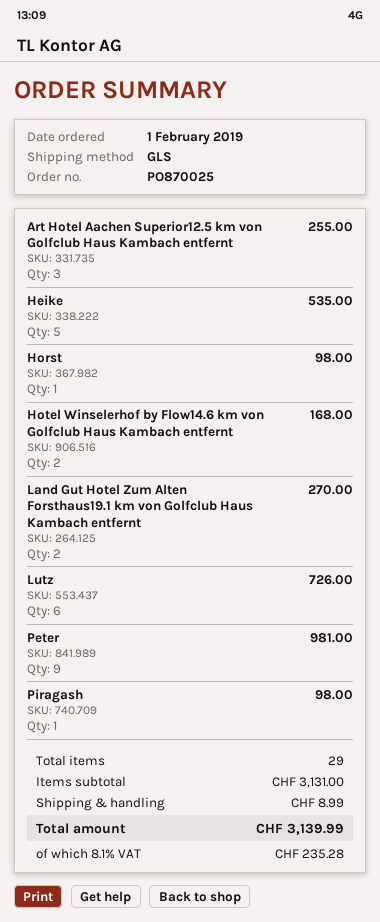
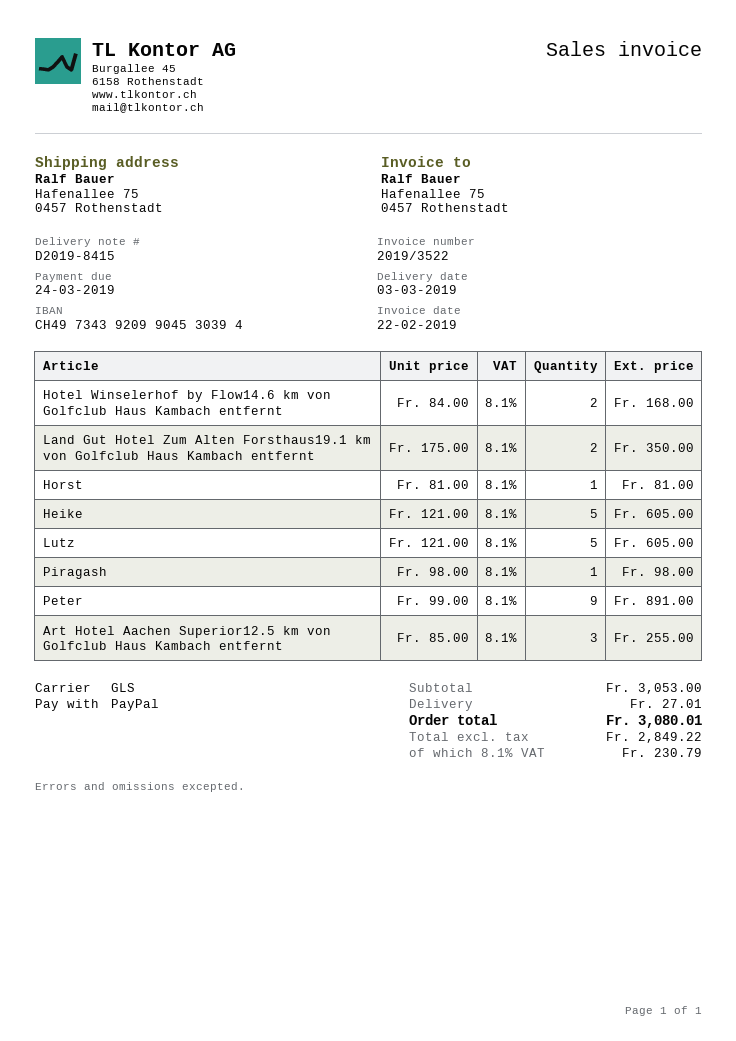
Heike: 5 for 535.00 -> 5 for 605.00
Horst: 1 for 98.00 -> 1 for 81.00
Land Gut Hotel Zum Alten Forsthaus19.1 km von Golfclub Haus Kambach entfernt: 2 for 270.00 -> 2 for 350.00
Lutz: 6 for 726.00 -> 5 for 605.00
Peter: 9 for 981.00 -> 9 for 891.00
subtotal: 3131.00 -> 3053.00
shipping: 8.99 -> 27.01
tax: 8.1% = 235.28 -> 8.1% = 230.79
total: 3139.99 -> 3080.01

